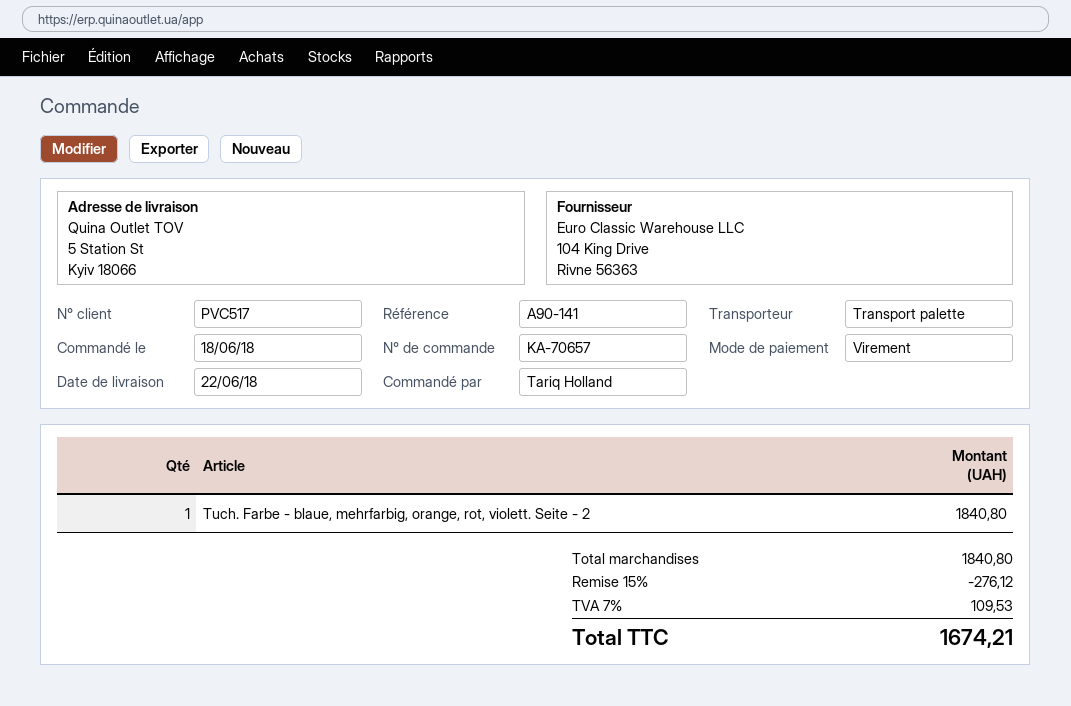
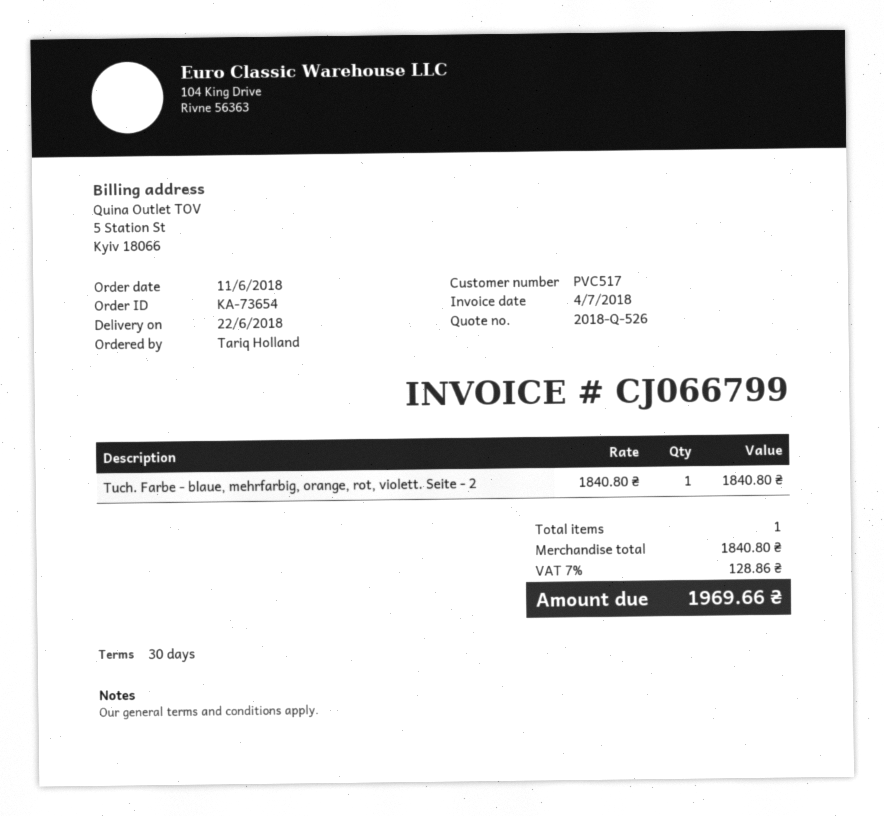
order number: KA-70657 -> KA-73654
order date: 2018-06-18 -> 2018-06-11
discount: 15% = 276.12 -> none
tax: 7% = 109.53 -> 7% = 128.86
total: 1674.21 -> 1969.66

